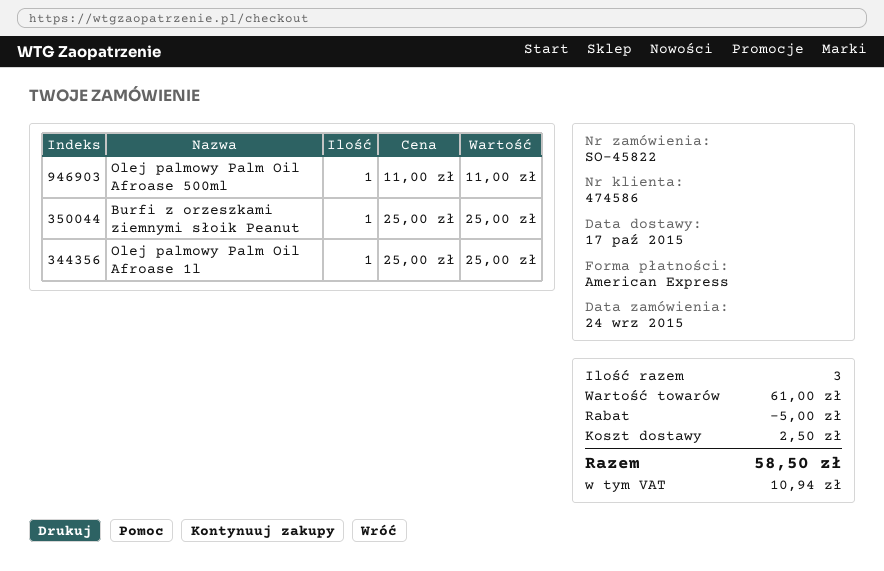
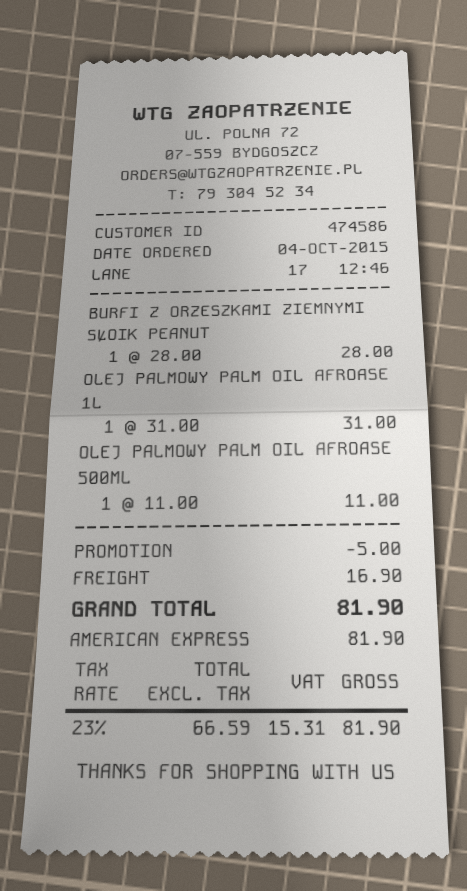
order date: 2015-09-24 -> 2015-10-04
Burfi z orzeszkami ziemnymi słoik Peanut: 1 x 25.00 = 25.00 -> 1 x 28.00 = 28.00
Olej palmowy Palm Oil Afroase 1l: 1 x 25.00 = 25.00 -> 1 x 31.00 = 31.00
shipping: 2.50 -> 16.90
tax: 10.94 -> 15.31
total: 58.50 -> 81.90

